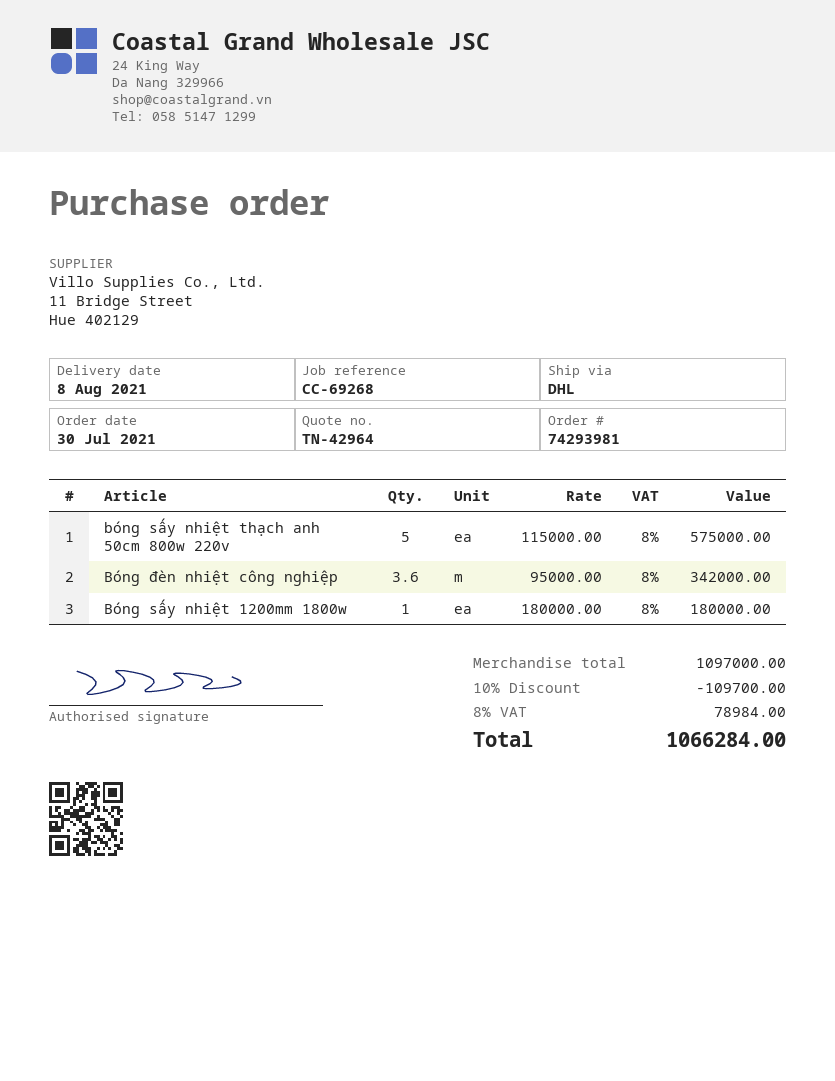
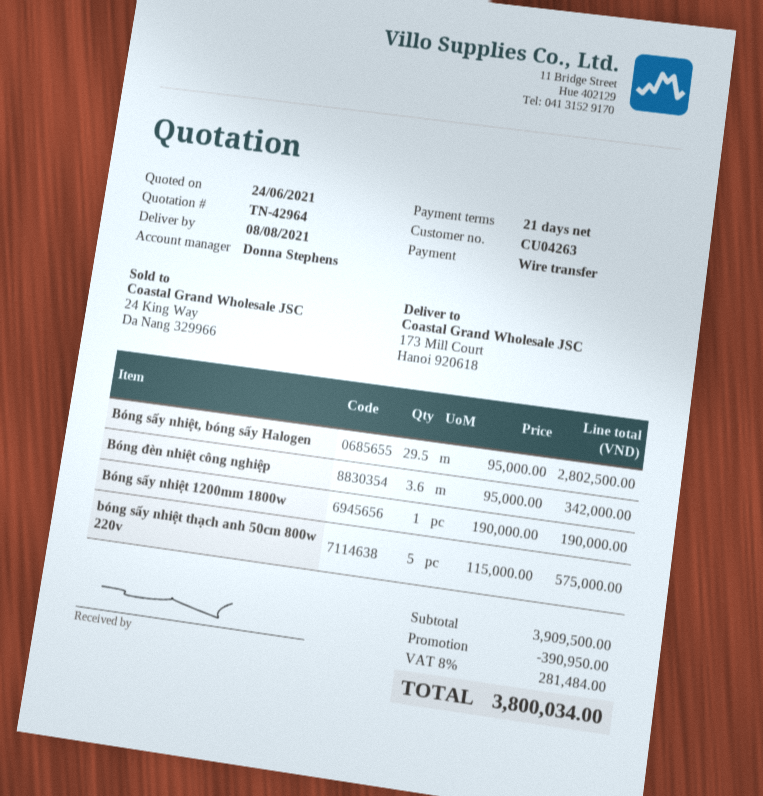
Bóng sấy nhiệt 1200mm 1800w: 1 x 180000.00 = 180000.00 -> 1 x 190000.00 = 190000.00
Bóng sấy nhiệt, bóng sấy Halogen: none -> 29.5 x 95000.00 = 2802500.00
subtotal: 1097000.00 -> 3909500.00
discount: 109700.00 -> 390950.00
tax: 8% = 78984.00 -> 8% = 281484.00
total: 1066284.00 -> 3800034.00

